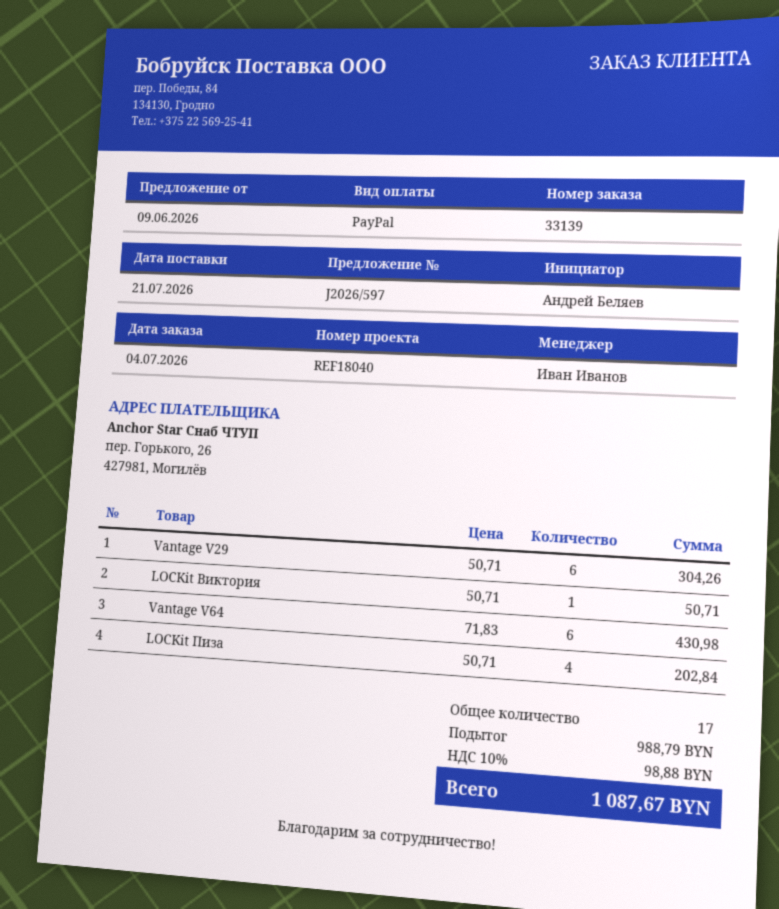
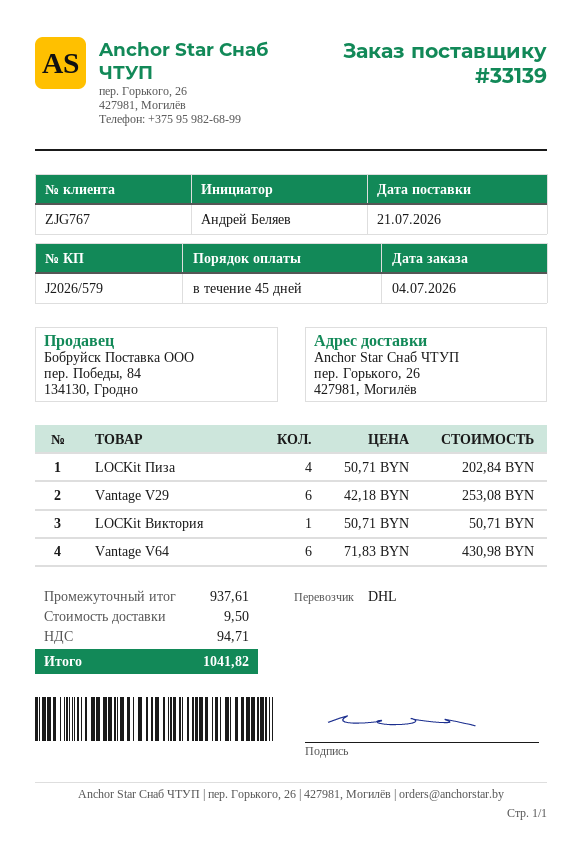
quote number: J2026/597 -> J2026/579
Vantage V29: 6 x 50.71 = 304.26 -> 6 x 42.18 = 253.08
subtotal: 988.79 -> 937.61
shipping: none -> 9.50
tax: 98.88 -> 94.71
total: 1087.67 -> 1041.82

